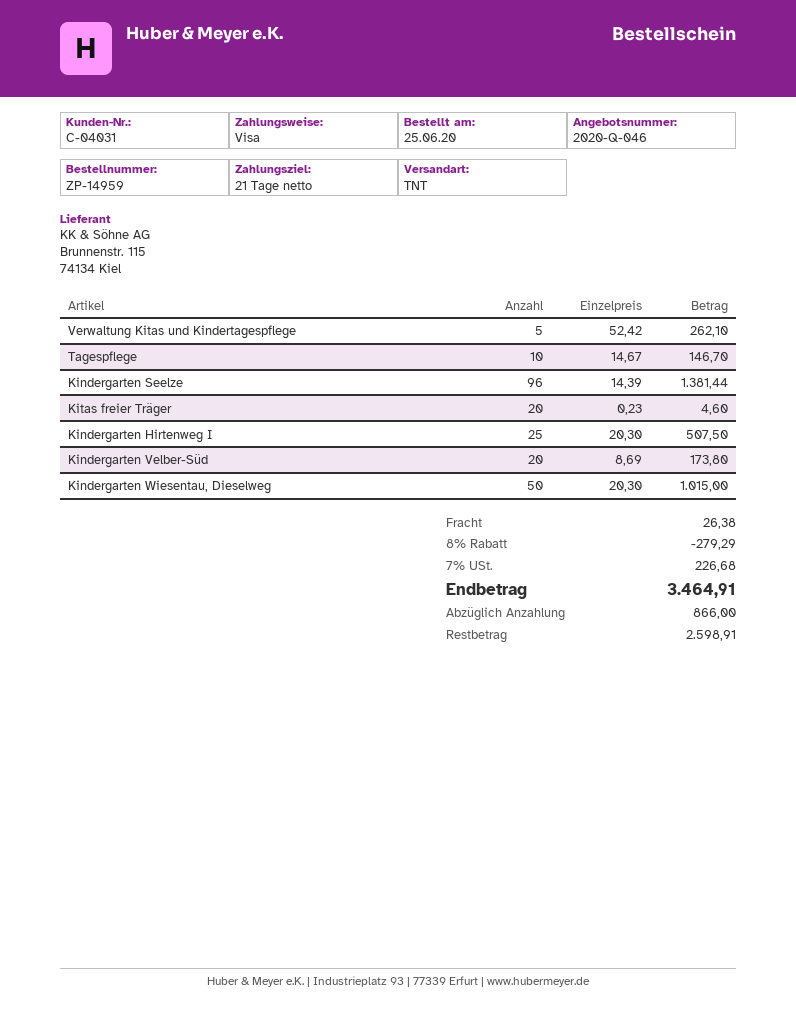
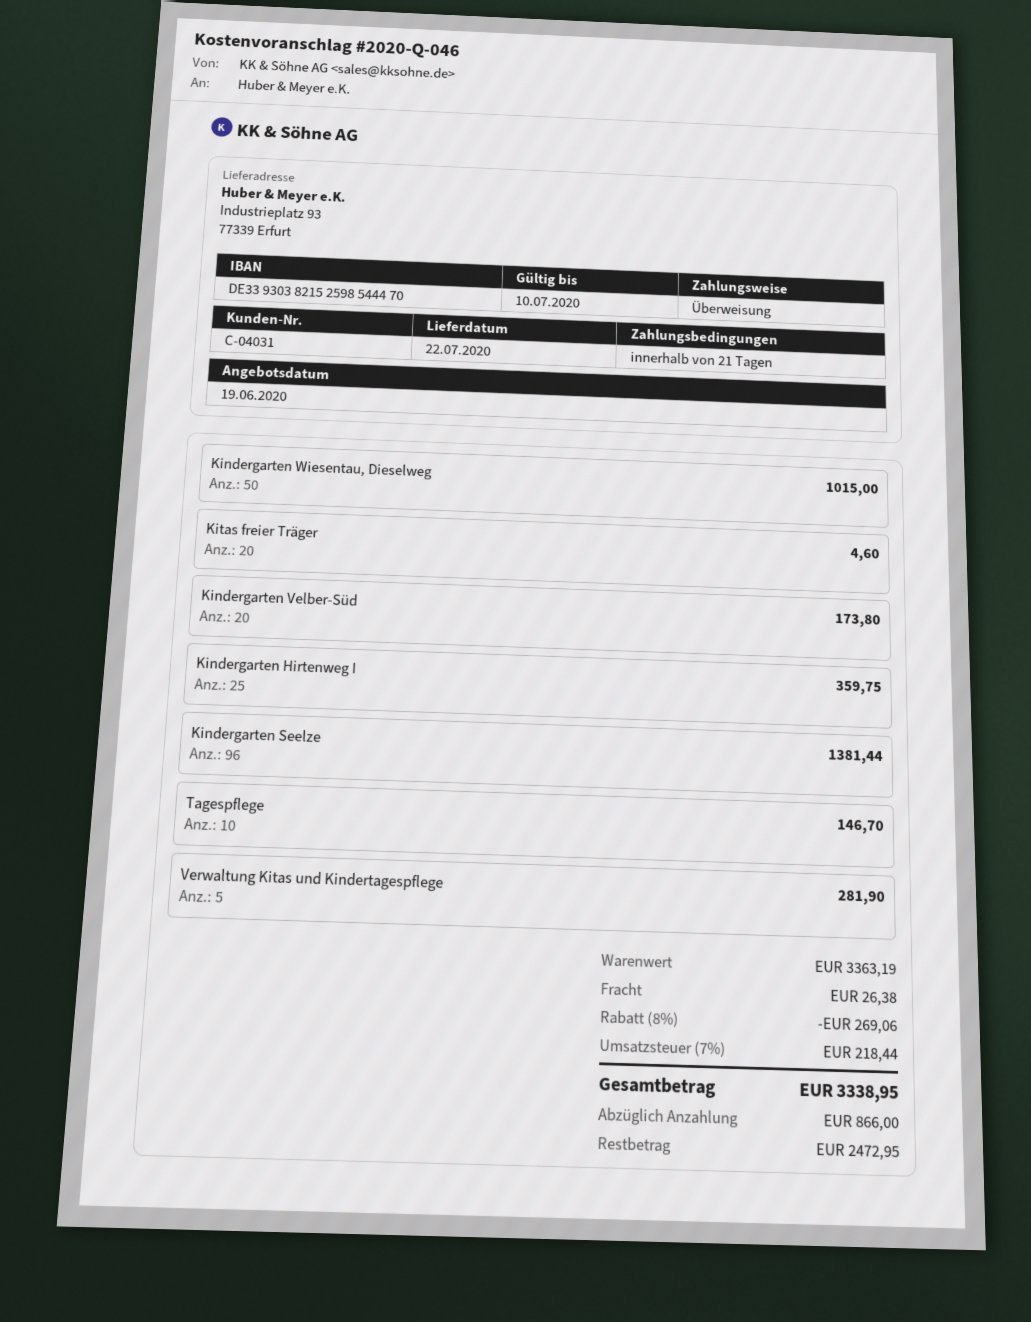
payment method: Visa -> bank transfer
Verwaltung Kitas und Kindertagespflege: 5 for 262.10 -> 5 for 281.90
Kindergarten Hirtenweg I: 25 for 507.50 -> 25 for 359.75
discount: 8% = 279.29 -> 8% = 269.06
tax: 7% = 226.68 -> 7% = 218.44
total: 3464.91 -> 3338.95
balance: 2598.91 -> 2472.95

